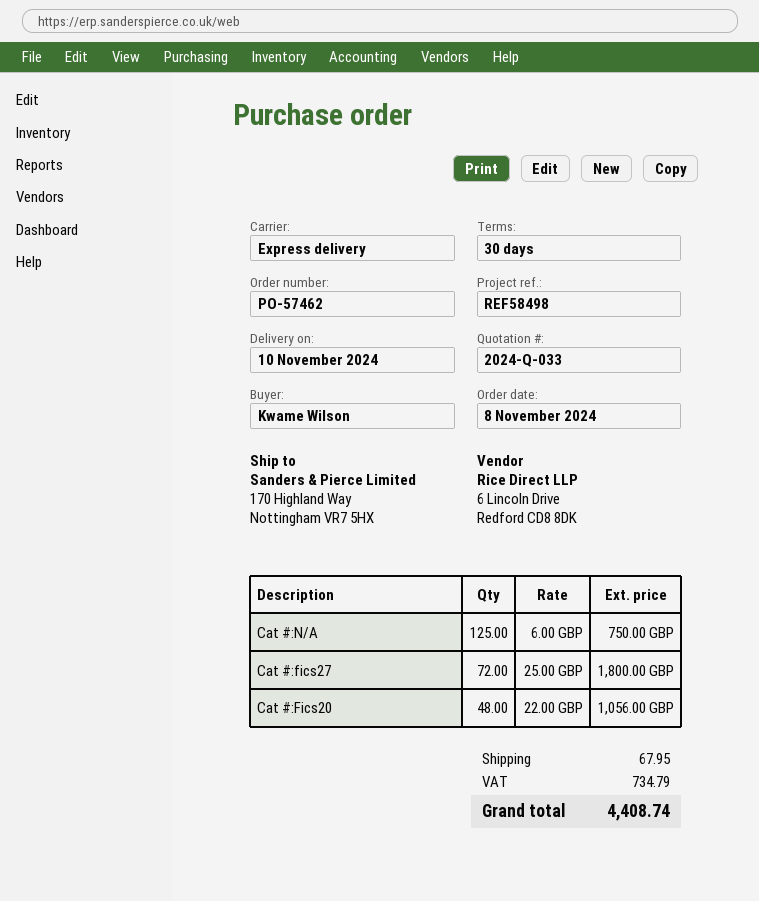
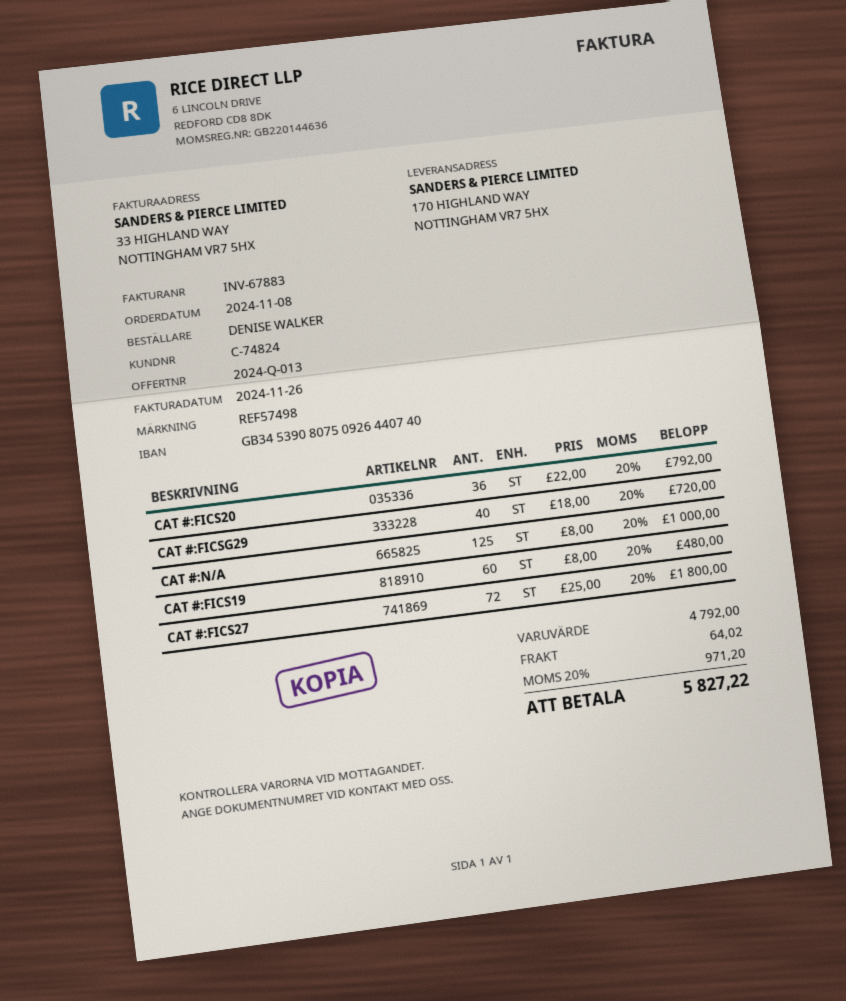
quote number: 2024-Q-033 -> 2024-Q-013
reference: REF58498 -> REF57498
ordered by: Kwame Wilson -> DENISE WALKER
Cat #:N/A: 125 x 6.00 = 750.00 -> 125 x 8.00 = 1000.00
Cat #:Fics20: 48 x 22.00 = 1056.00 -> 36 x 22.00 = 792.00
CAT #:FICSG29: none -> 40 x 18.00 = 720.00
CAT #:FICS19: none -> 60 x 8.00 = 480.00
shipping: 67.95 -> 64.02
tax: 734.79 -> 971.20
total: 4408.74 -> 5827.22

